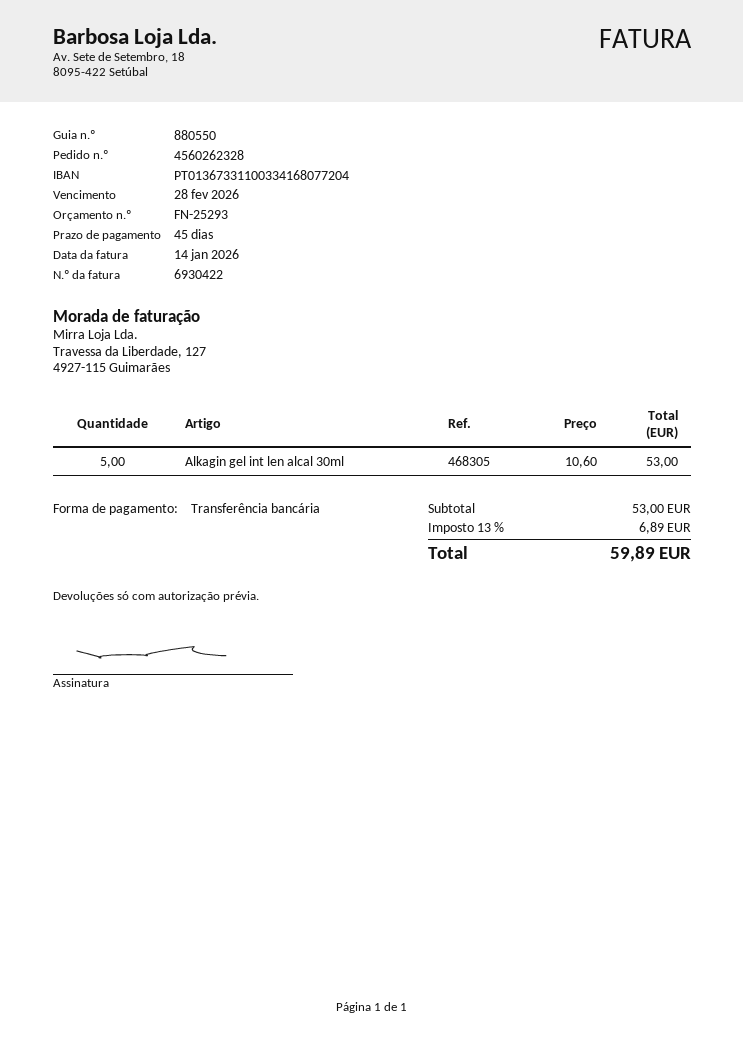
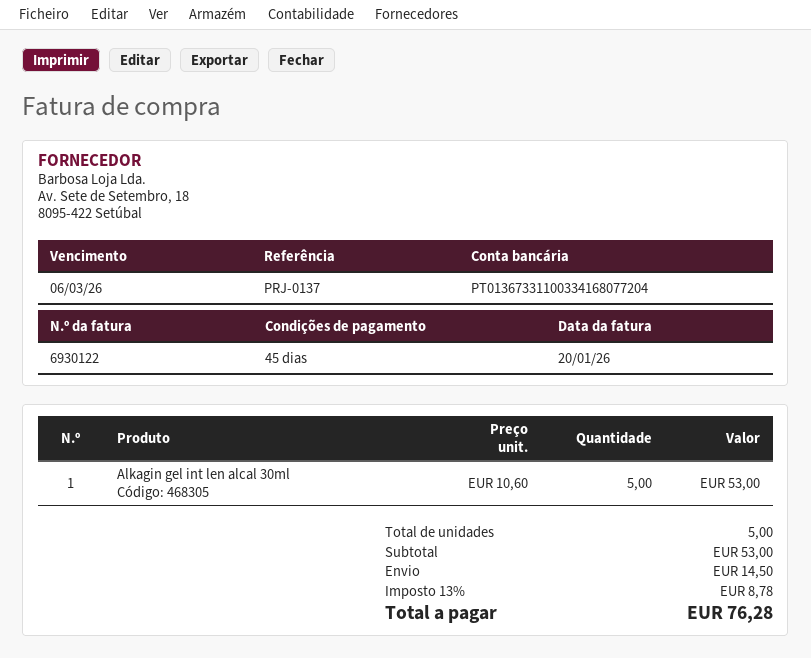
invoice number: 6930422 -> 6930122
invoice date: 2026-01-14 -> 2026-01-20
due date: 2026-02-28 -> 2026-03-06
shipping: none -> 14.50
tax: 13% = 6.89 -> 13% = 8.78
total: 59.89 -> 76.28

